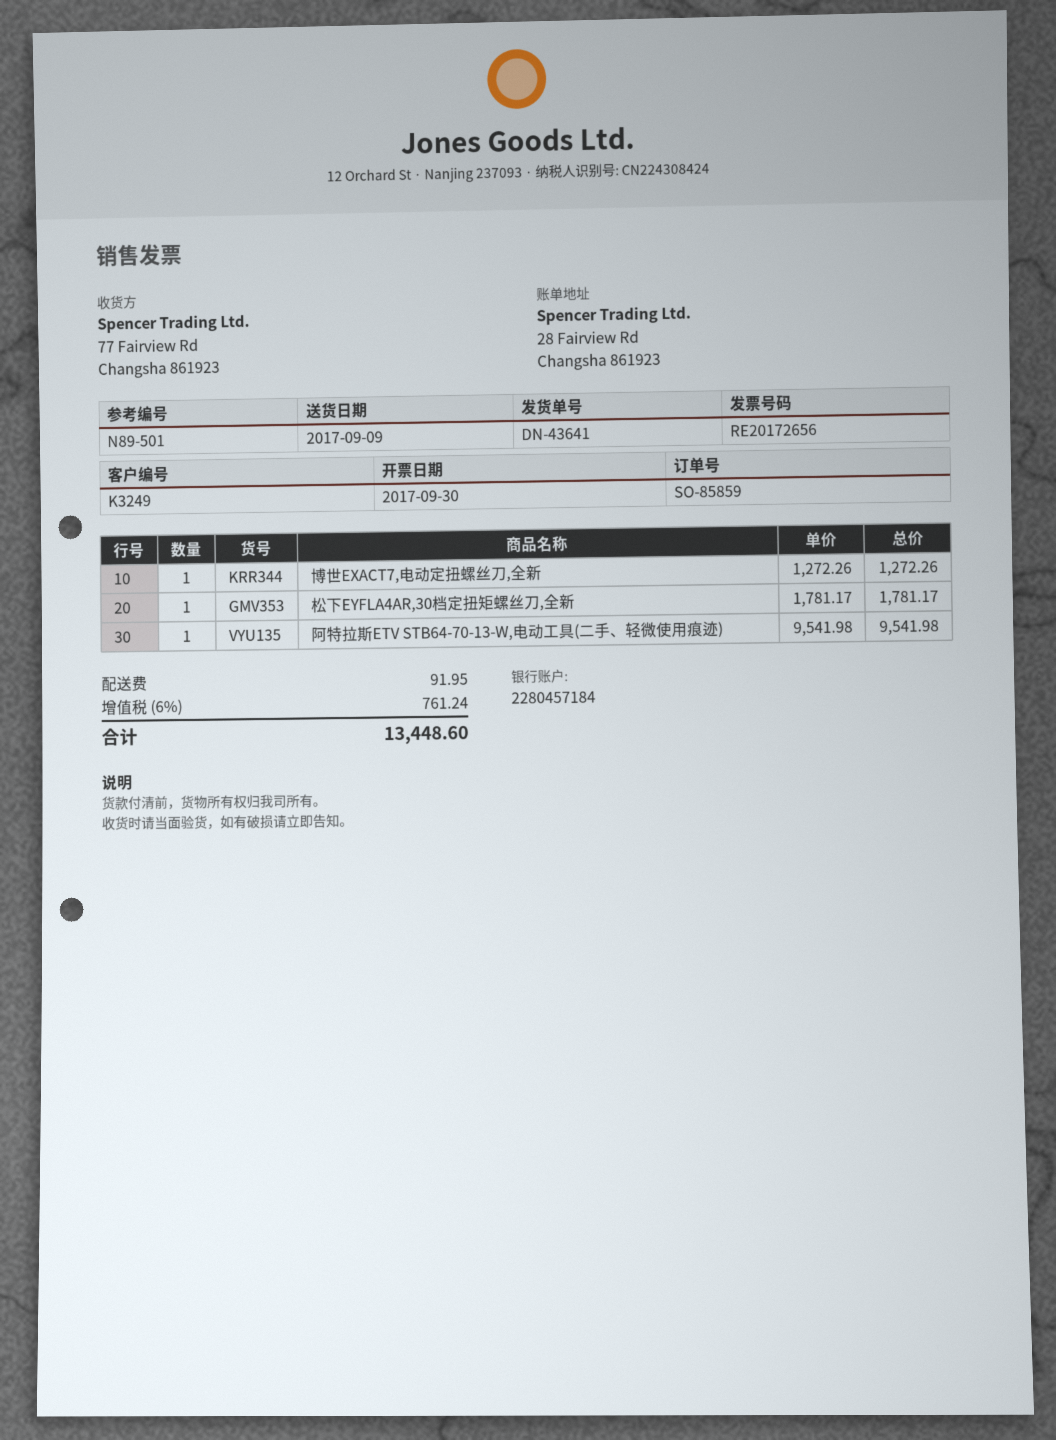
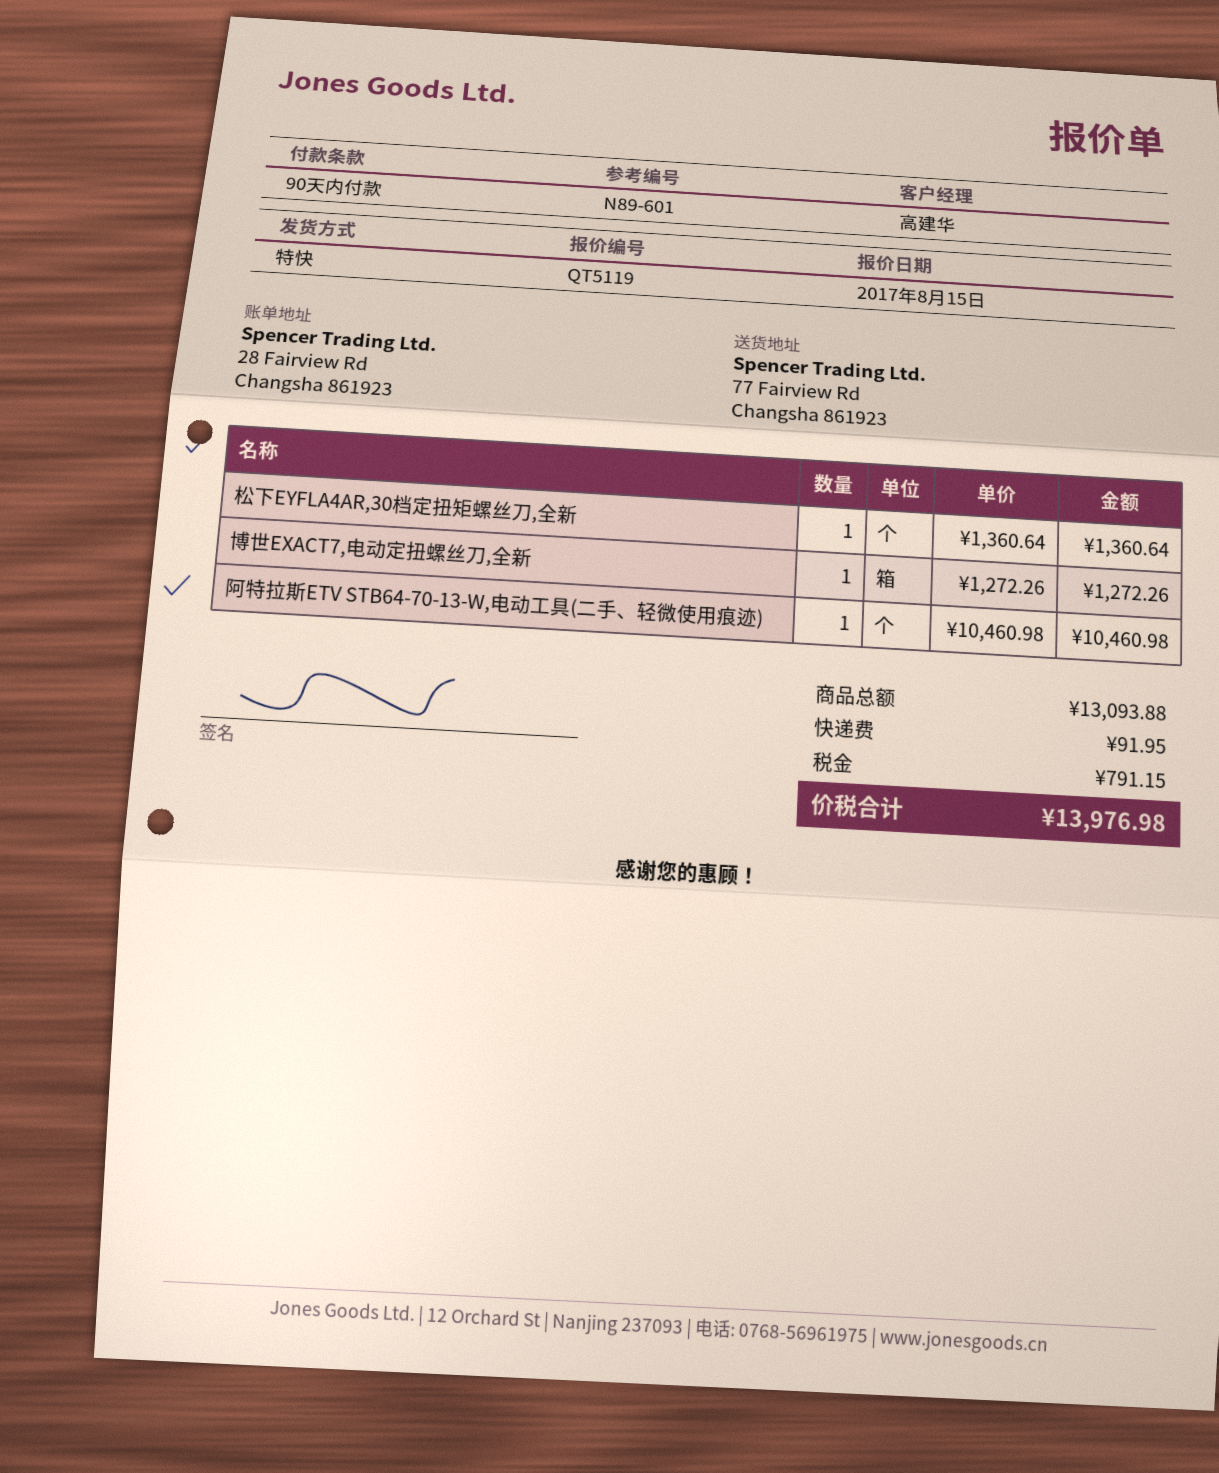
reference: N89-501 -> N89-601
松下EYFLA4AR,30档定扭矩螺丝刀,全新: 1 x 1781.17 = 1781.17 -> 1 x 1360.64 = 1360.64
阿特拉斯ETV STB64-70-13-W,电动工具(二手、轻微使用痕迹): 1 x 9541.98 = 9541.98 -> 1 x 10460.98 = 10460.98
tax: 761.24 -> 791.15
total: 13448.60 -> 13976.98

